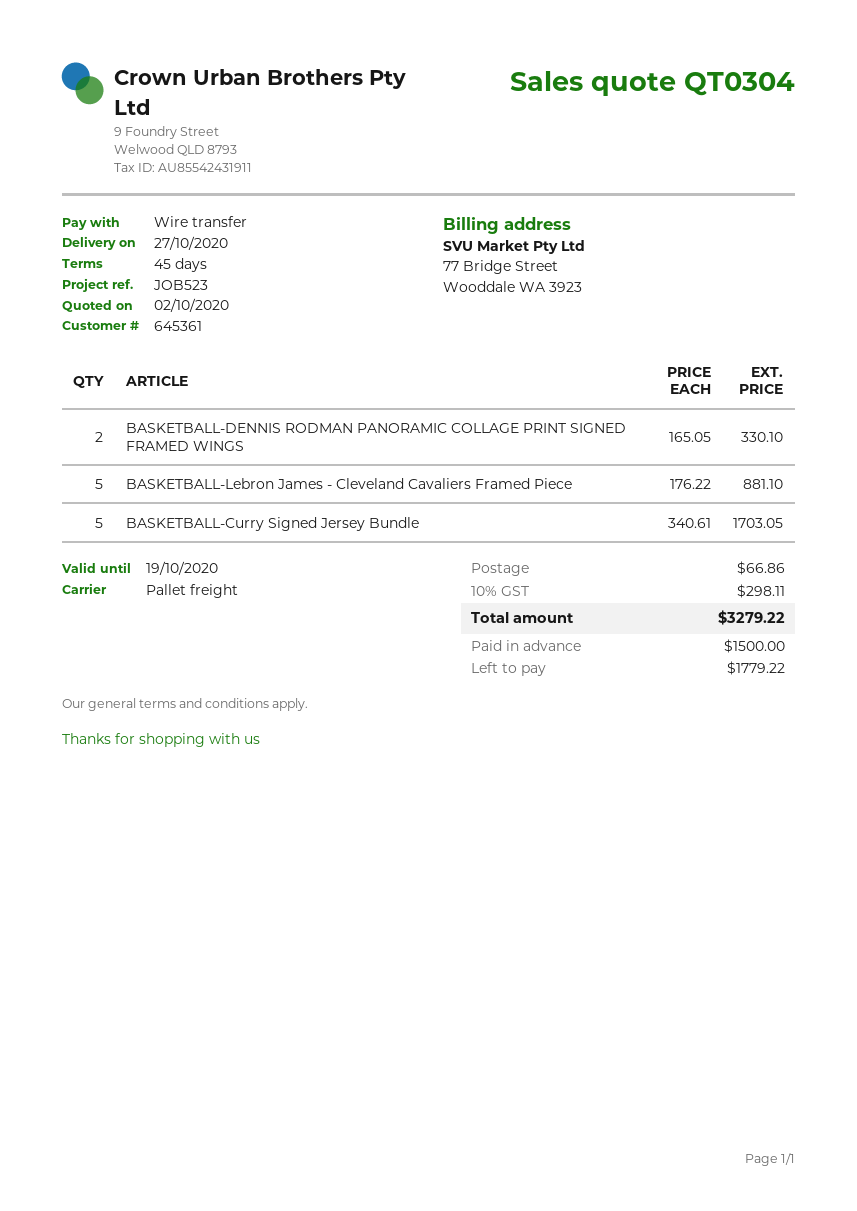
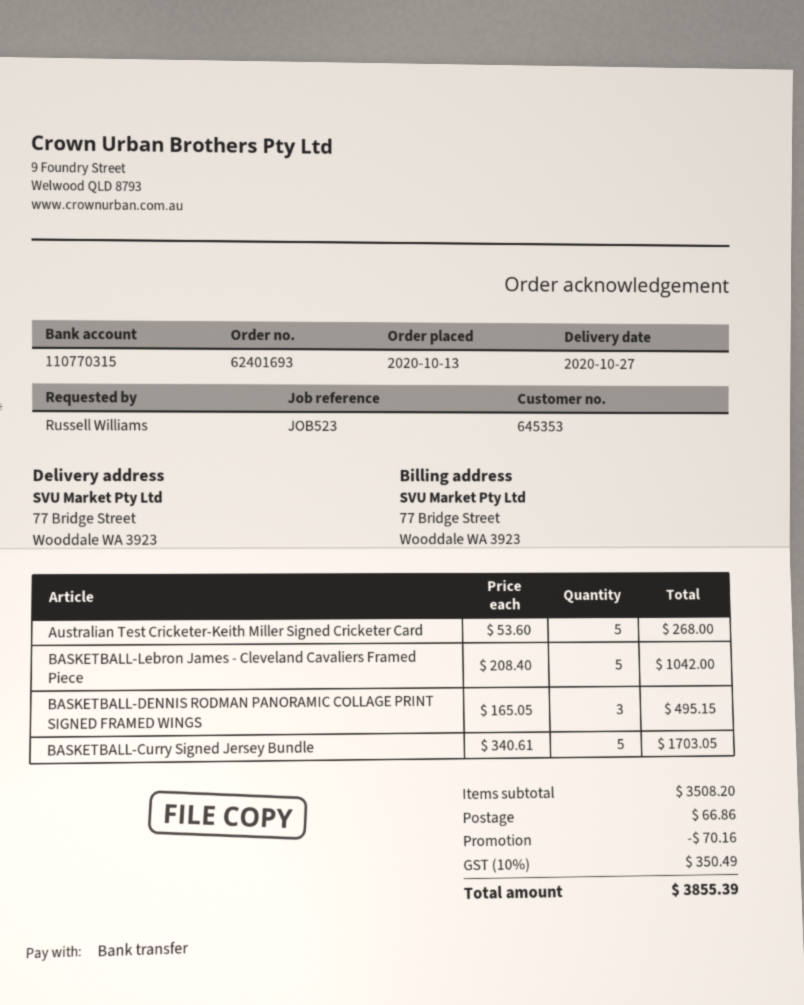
customer number: 645361 -> 645353
BASKETBALL-DENNIS RODMAN PANORAMIC COLLAGE PRINT SIGNED FRAMED WINGS: 2 x 165.05 = 330.10 -> 3 x 165.05 = 495.15
BASKETBALL-Lebron James - Cleveland Cavaliers Framed Piece: 5 x 176.22 = 881.10 -> 5 x 208.40 = 1042.00
Australian Test Cricketer-Keith Miller Signed Cricketer Card: none -> 5 x 53.60 = 268.00
discount: none -> 70.16
tax: 10% = 298.11 -> 10% = 350.49
total: 3279.22 -> 3855.39

